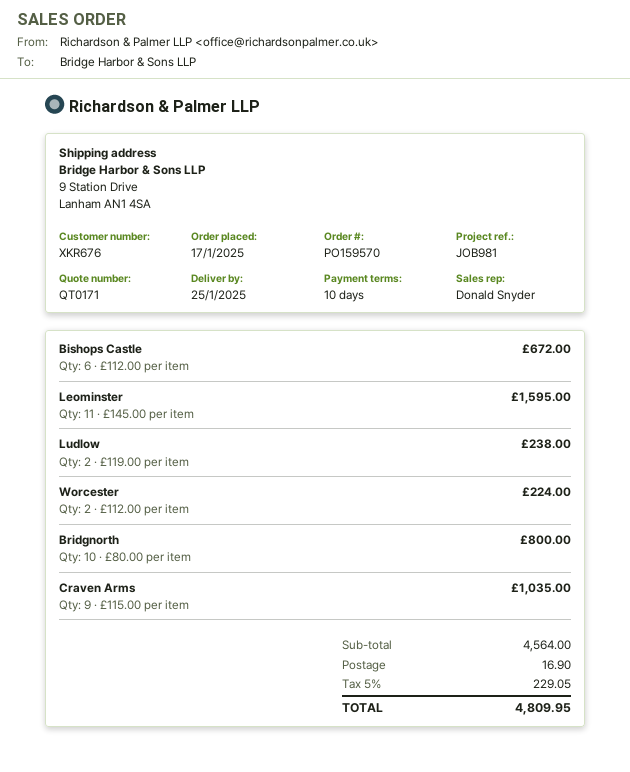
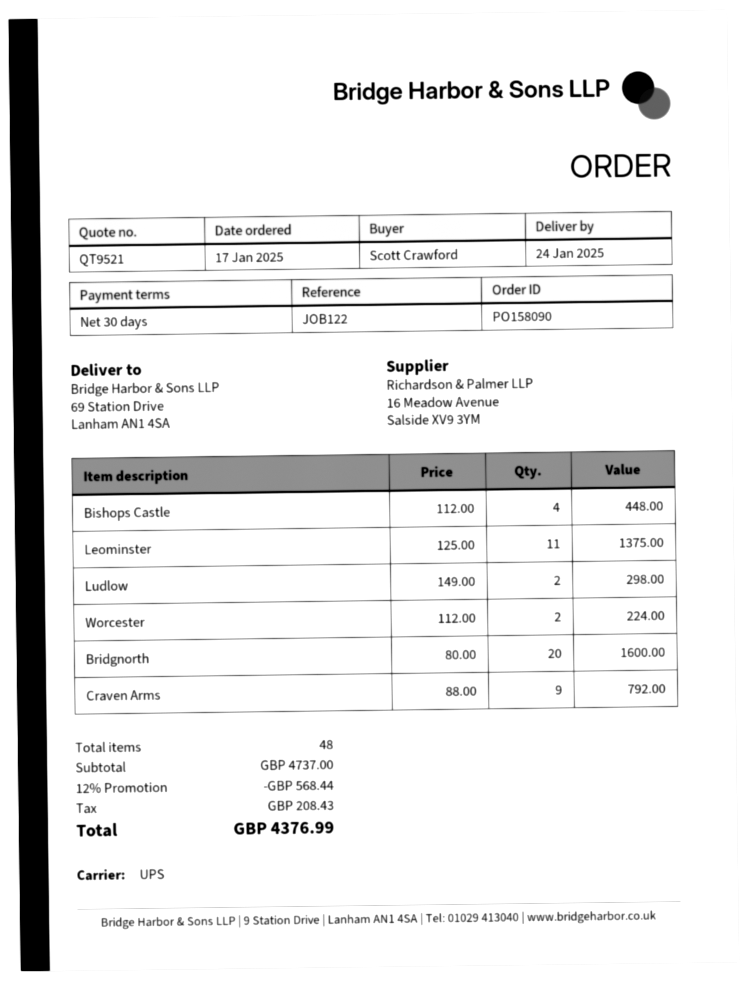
quote number: QT0171 -> QT9521
order number: PO159570 -> PO158090
delivery date: 2025-01-25 -> 2025-01-24
payment terms: 10 days -> 30 days
reference: JOB981 -> JOB122
ship to: 9 Station Drive, Lanham AN1 4SA -> 69 Station Drive, Lanham AN1 4SA
Bishops Castle: 6 x 112.00 = 672.00 -> 4 x 112.00 = 448.00
Leominster: 11 x 145.00 = 1595.00 -> 11 x 125.00 = 1375.00
Ludlow: 2 x 119.00 = 238.00 -> 2 x 149.00 = 298.00
Bridgnorth: 10 x 80.00 = 800.00 -> 20 x 80.00 = 1600.00
Craven Arms: 9 x 115.00 = 1035.00 -> 9 x 88.00 = 792.00
subtotal: 4564.00 -> 4737.00
discount: none -> 12% = 568.44
shipping: 16.90 -> none
tax: 229.05 -> 208.43
total: 4809.95 -> 4376.99

